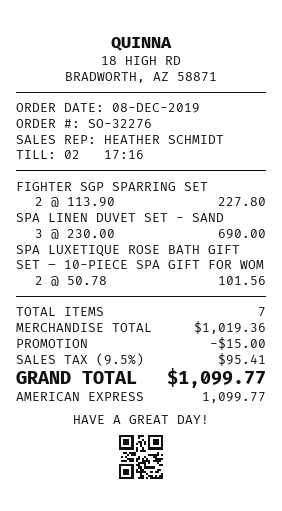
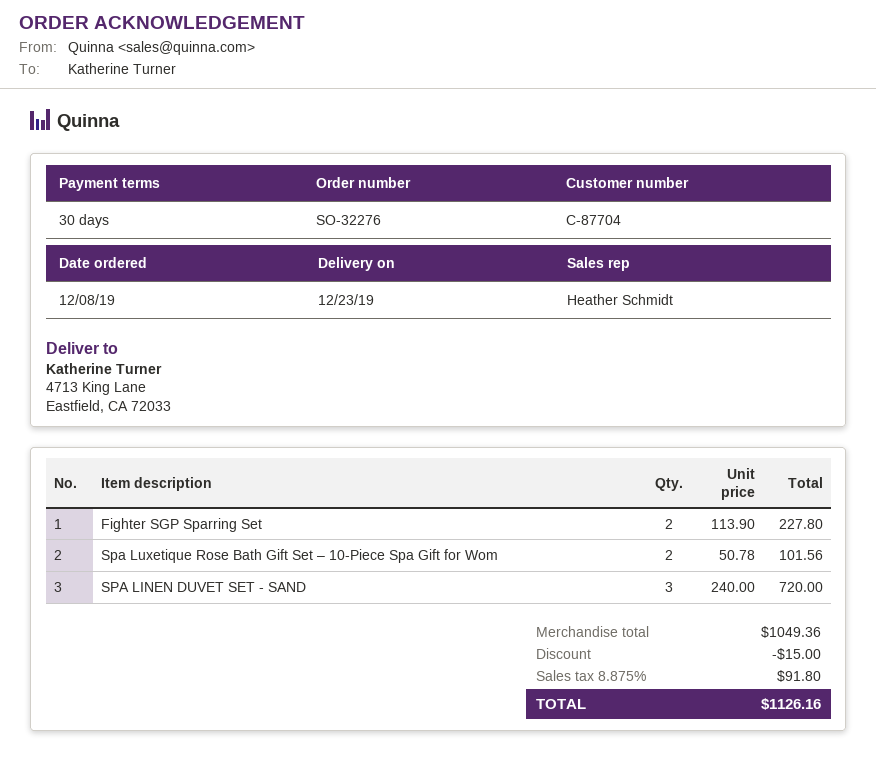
SPA LINEN DUVET SET - SAND: 3 x 230.00 = 690.00 -> 3 x 240.00 = 720.00
subtotal: 1019.36 -> 1049.36
tax: 9.5% = 95.41 -> 8.875% = 91.80
total: 1099.77 -> 1126.16

